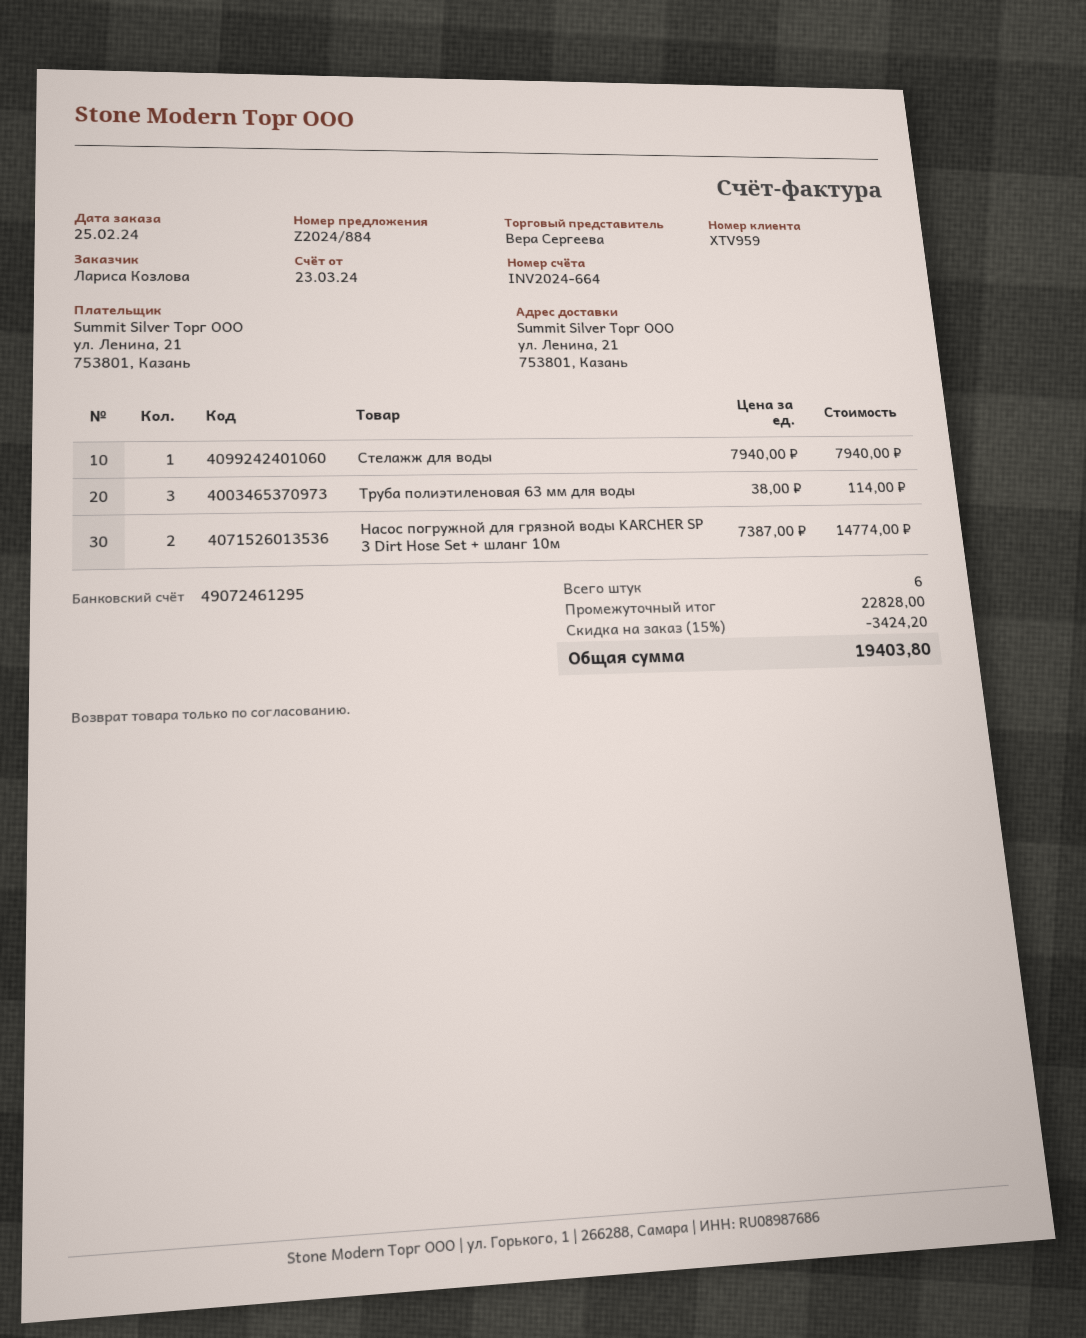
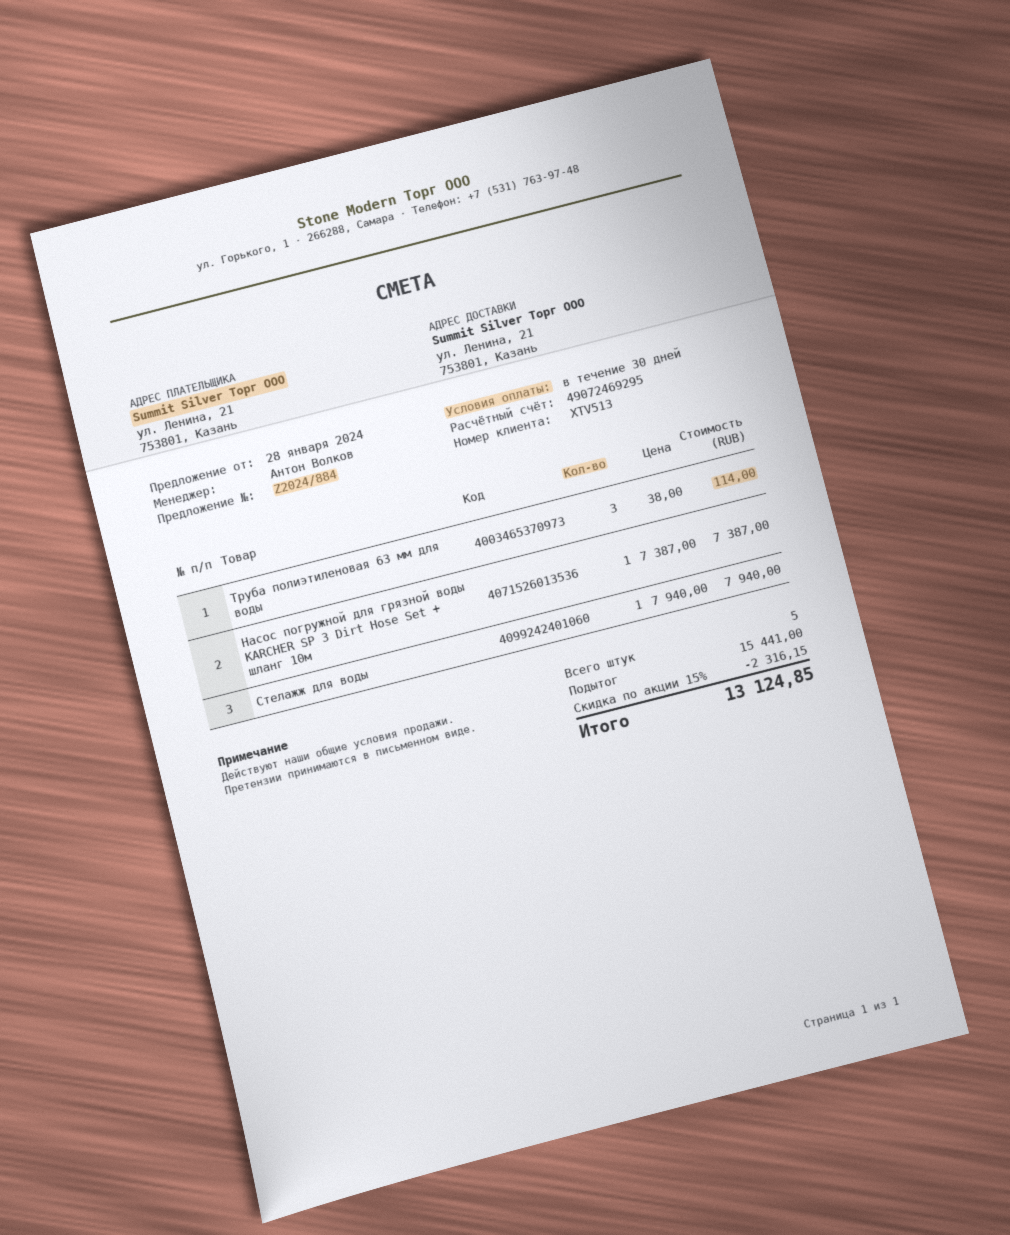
customer number: XTV959 -> XTV513
sales rep: Вера Сергеева -> Антон Волков
bank account: 49072461295 -> 49072469295
Насос погружной для грязной воды KARCHER SP 3 Dirt Hose Set + шланг 10м: 2 x 7387.00 = 14774.00 -> 1 x 7387.00 = 7387.00
total quantity: 6 -> 5
subtotal: 22828.00 -> 15441.00
discount: 15% = 3424.20 -> 15% = 2316.15
total: 19403.80 -> 13124.85

